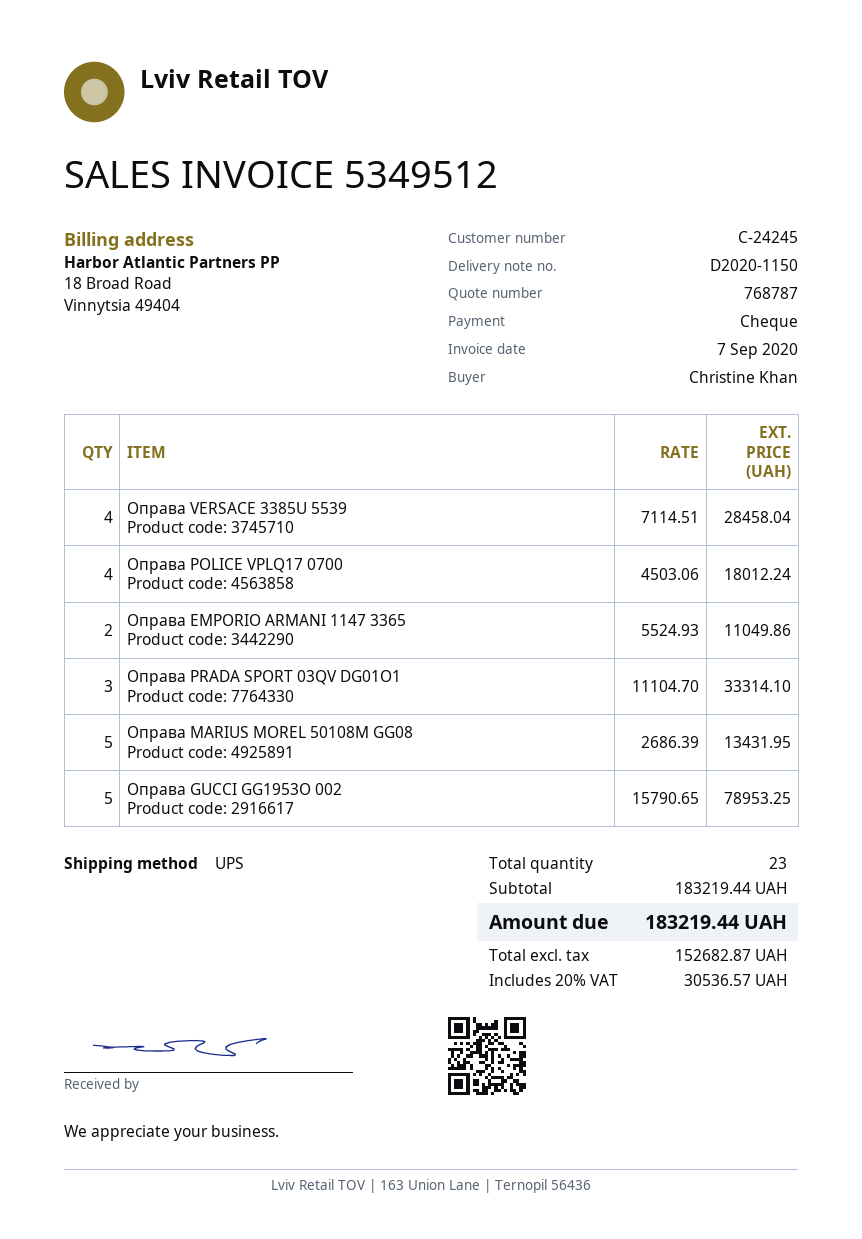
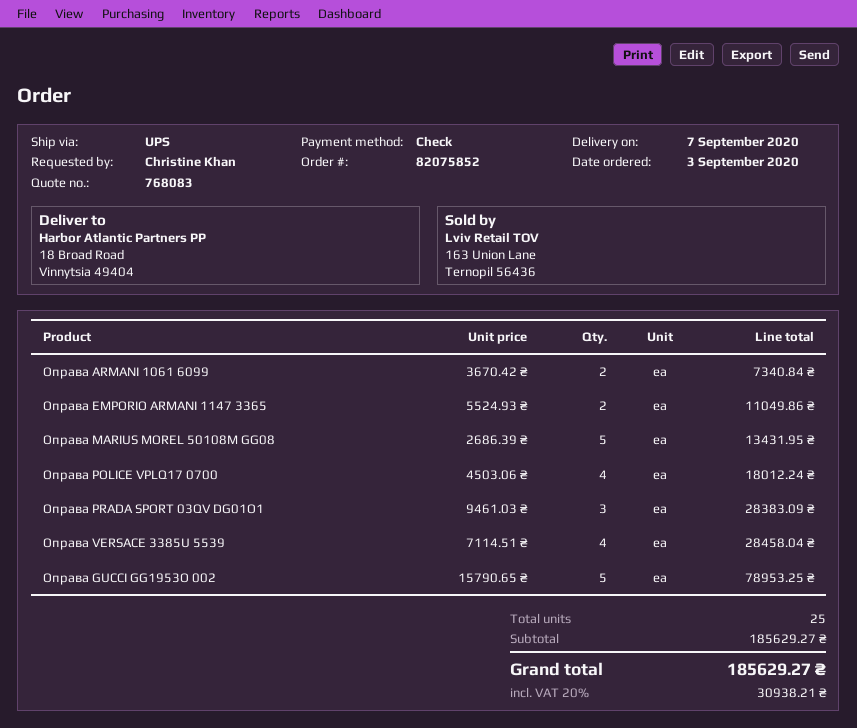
quote number: 768787 -> 768083
Оправа PRADA SPORT 03QV DG01O1: 3 x 11104.70 = 33314.10 -> 3 x 9461.03 = 28383.09
Оправа ARMANI 1061 6099: none -> 2 x 3670.42 = 7340.84
total quantity: 23 -> 25
subtotal: 183219.44 -> 185629.27
tax: 20% = 30536.57 -> 20% = 30938.21
total: 183219.44 -> 185629.27

